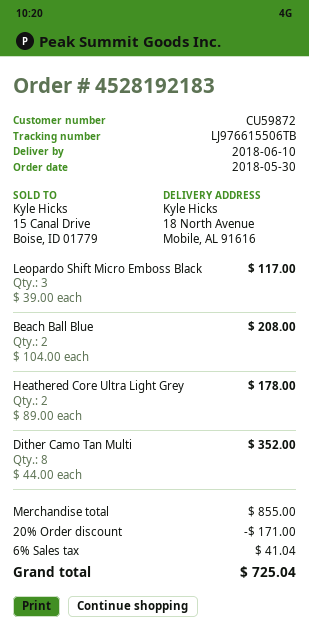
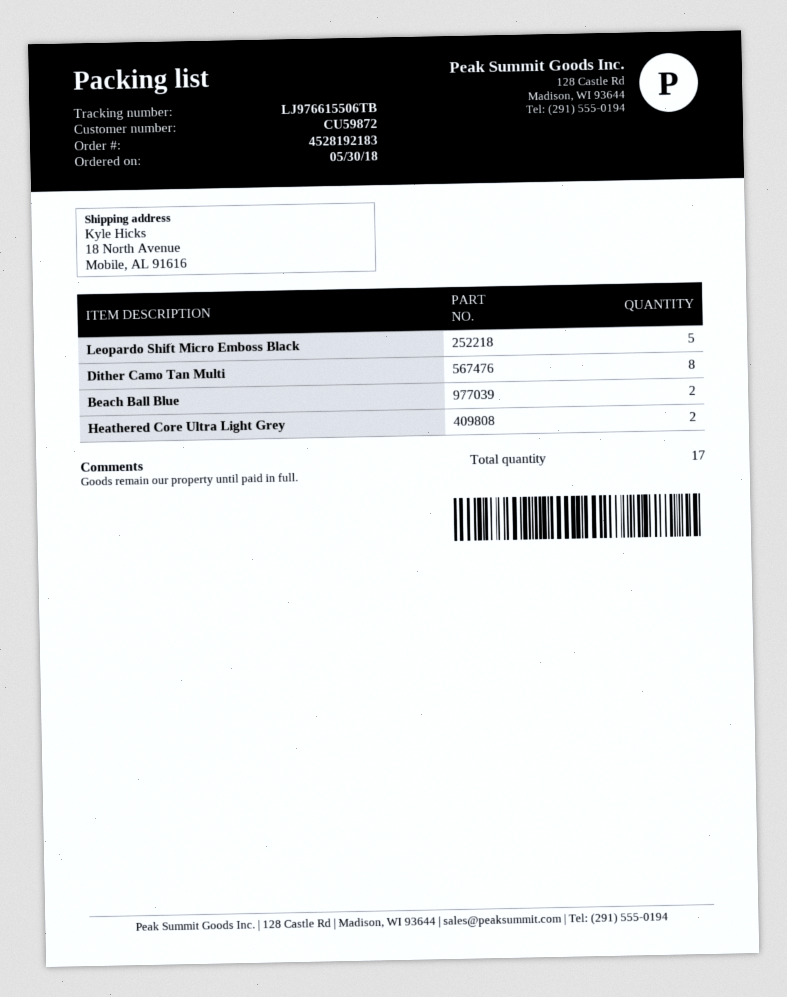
Leopardo Shift Micro Emboss Black: 3 -> 5

